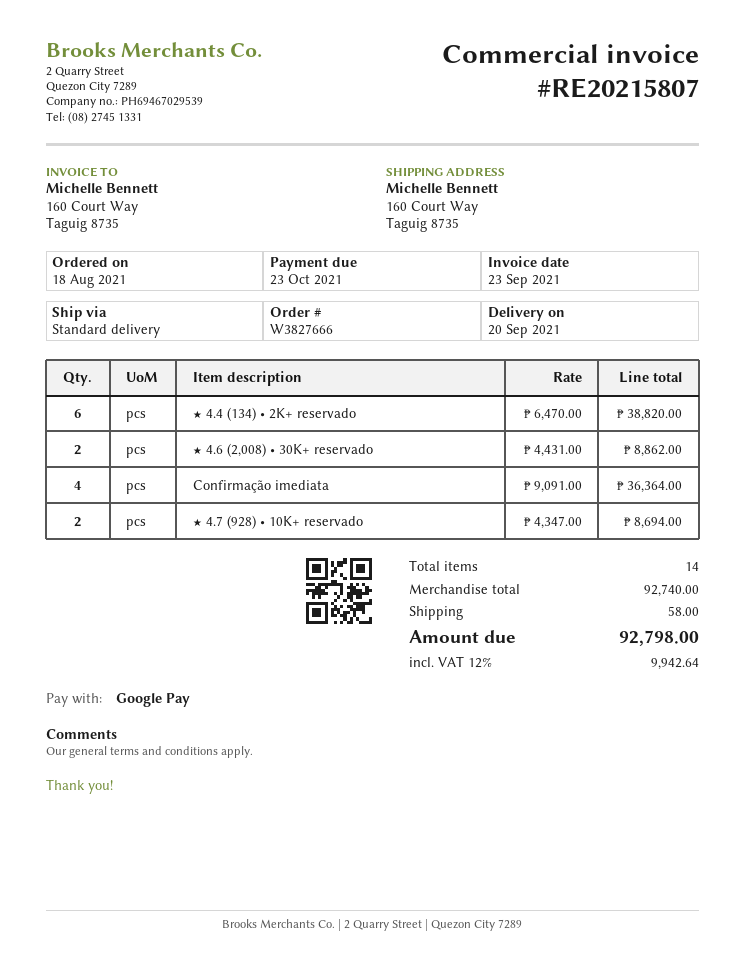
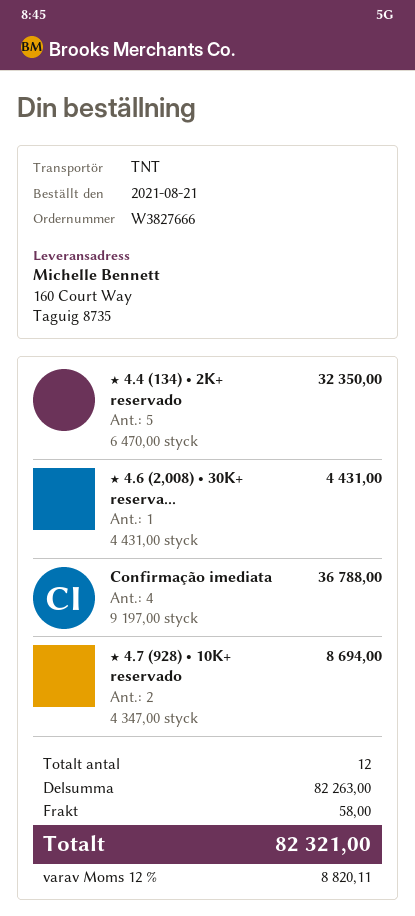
order date: 2021-08-18 -> 2021-08-21
shipping method: standard -> TNT
★ 4.4 (134) • 2K+ reservado: 6 x 6470.00 = 38820.00 -> 5 x 6470.00 = 32350.00
★ 4.6 (2,008) • 30K+ reservado: 2 x 4431.00 = 8862.00 -> 1 x 4431.00 = 4431.00
Confirmação imediata: 4 x 9091.00 = 36364.00 -> 4 x 9197.00 = 36788.00
total quantity: 14 -> 12
subtotal: 92740.00 -> 82263.00
tax: 12% = 9942.64 -> 12% = 8820.11
total: 92798.00 -> 82321.00

